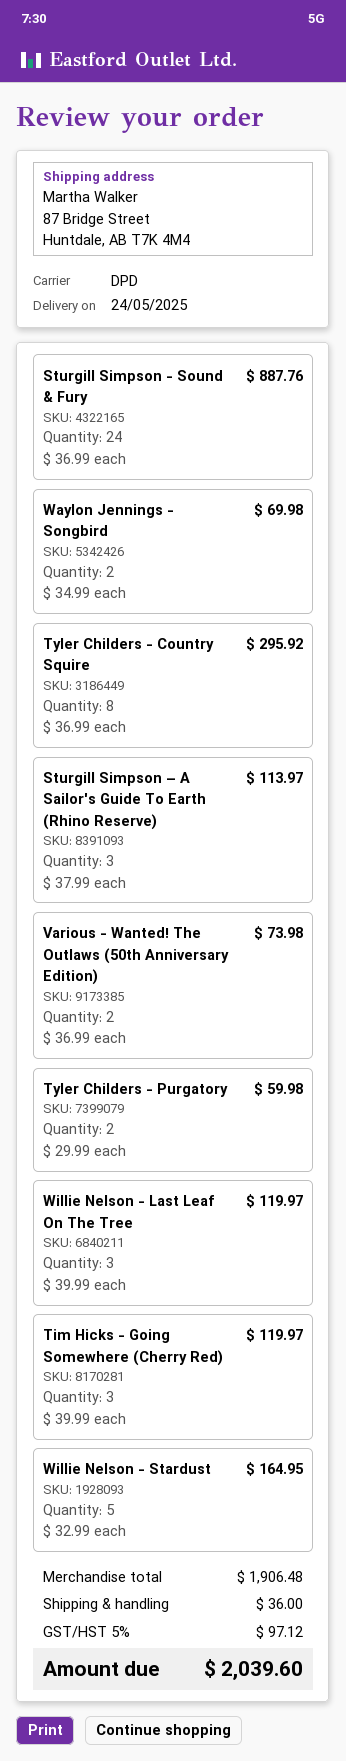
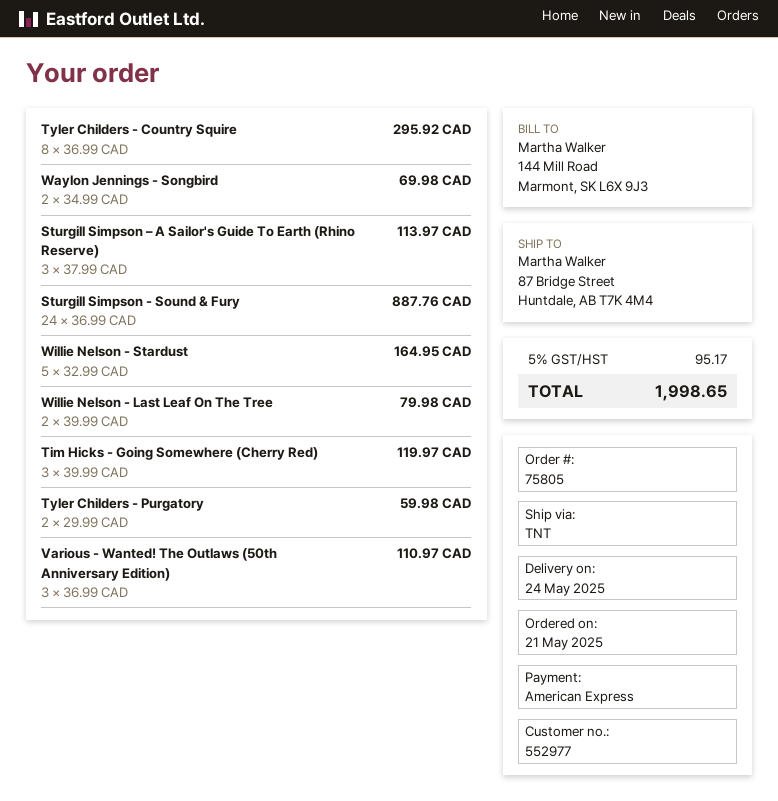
shipping method: DPD -> TNT
Various - Wanted! The Outlaws (50th Anniversary Edition): 2 x 36.99 = 73.98 -> 3 x 36.99 = 110.97
Willie Nelson - Last Leaf On The Tree: 3 x 39.99 = 119.97 -> 2 x 39.99 = 79.98
shipping: 36.00 -> none
tax: 5% = 97.12 -> 5% = 95.17
total: 2039.60 -> 1998.65

